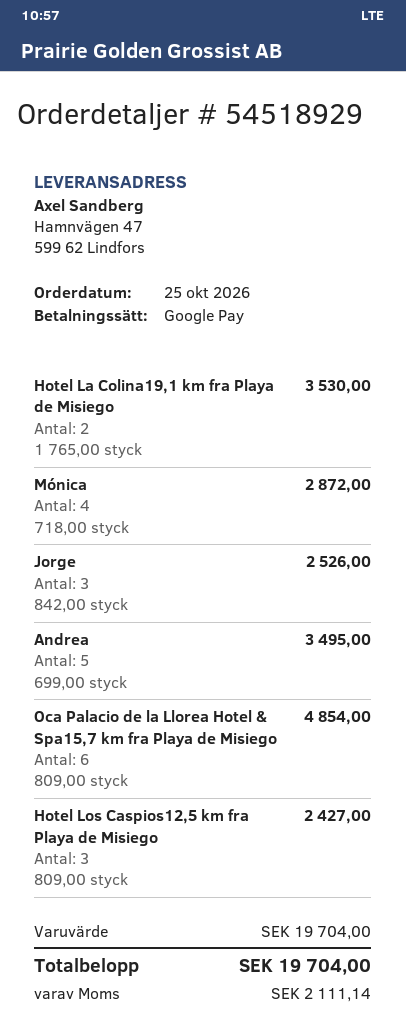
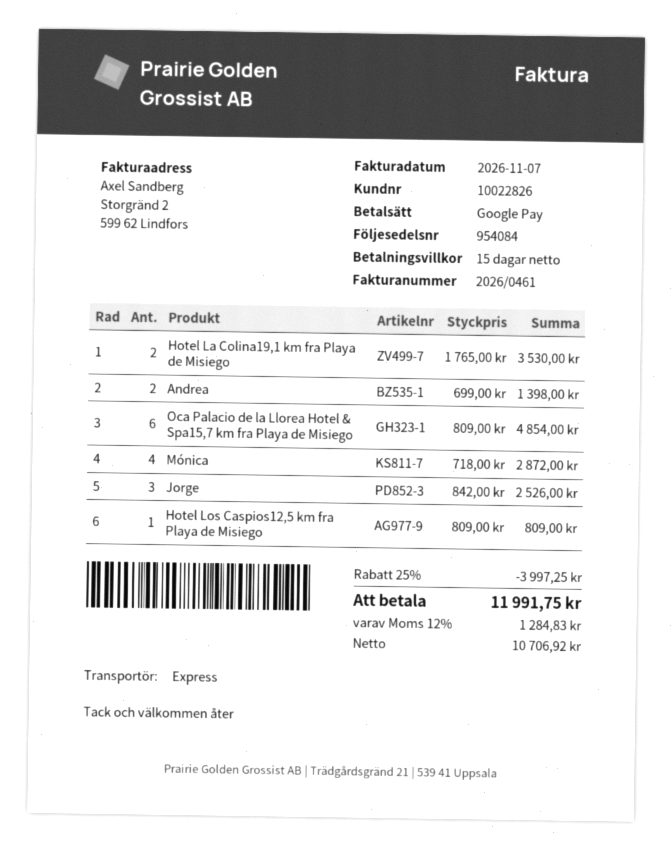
Andrea: 5 x 699.00 = 3495.00 -> 2 x 699.00 = 1398.00
Hotel Los Caspios12,5 km fra Playa de Misiego: 3 x 809.00 = 2427.00 -> 1 x 809.00 = 809.00
discount: none -> 25% = 3997.25
tax: 2111.14 -> 1284.83
total: 19704.00 -> 11991.75

